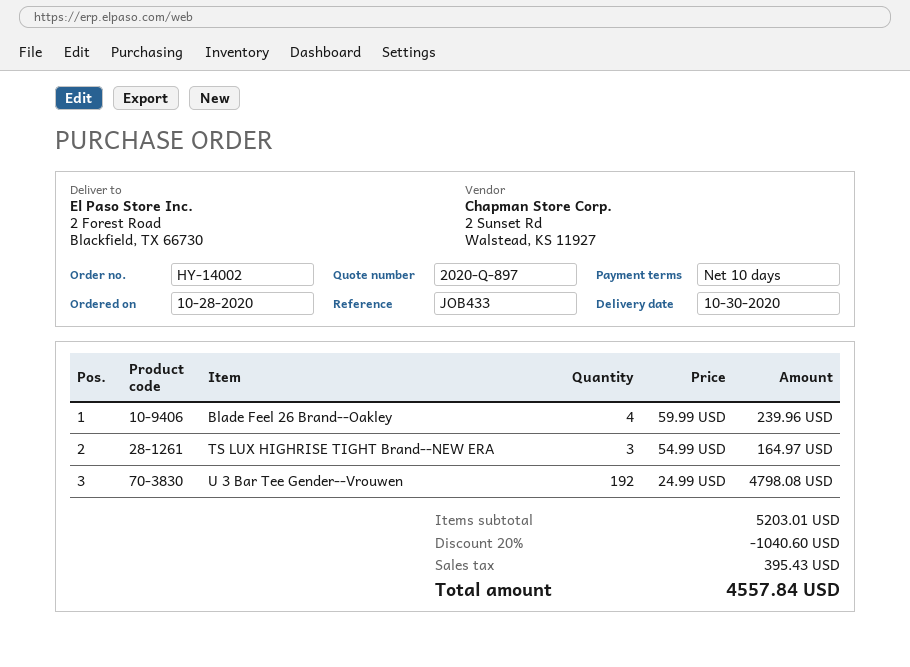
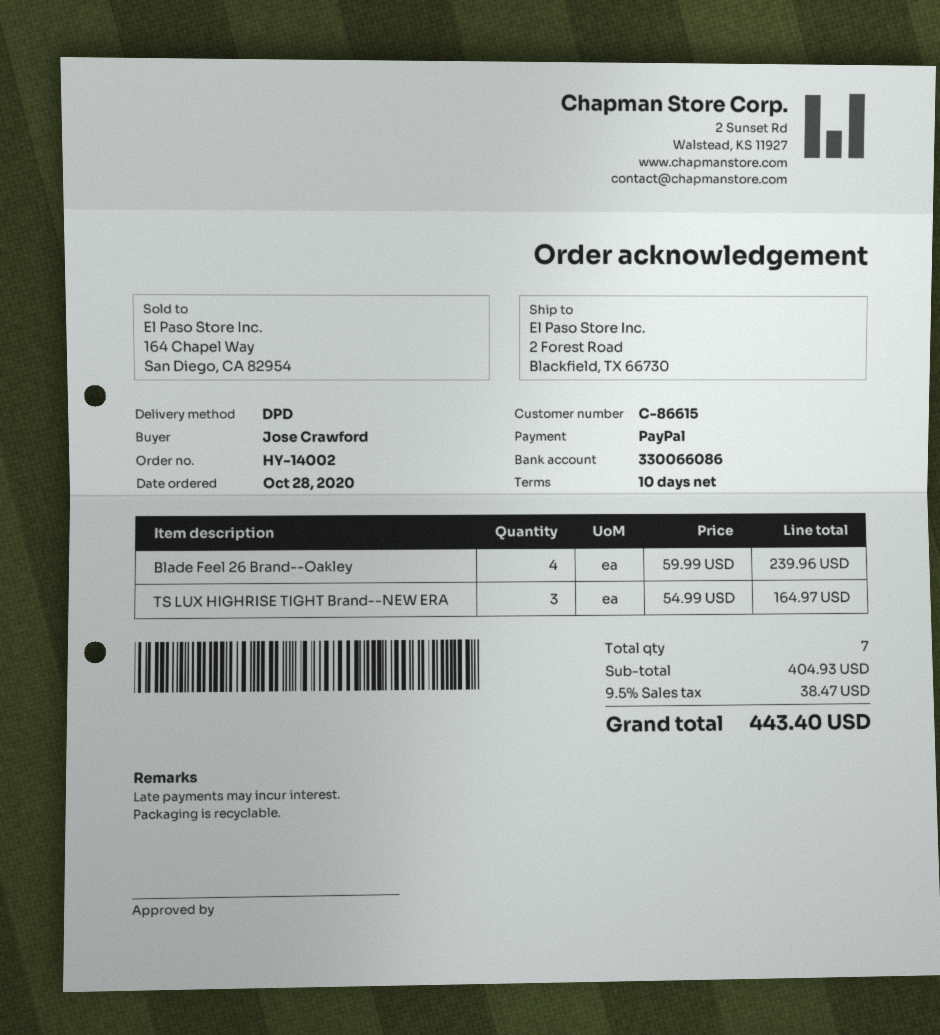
U 3 Bar Tee Gender--Vrouwen: 192 x 24.99 = 4798.08 -> none
subtotal: 5203.01 -> 404.93
discount: 20% = 1040.60 -> none
tax: 395.43 -> 38.47
total: 4557.84 -> 443.40

